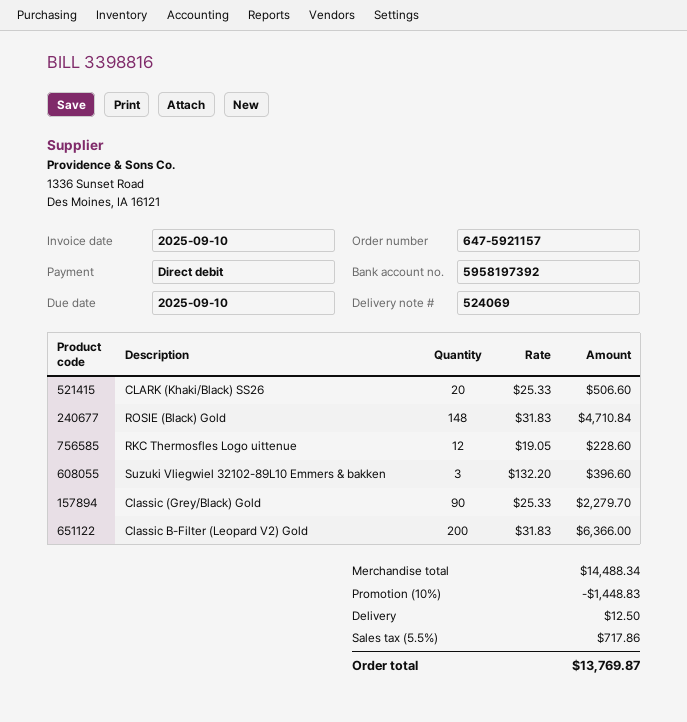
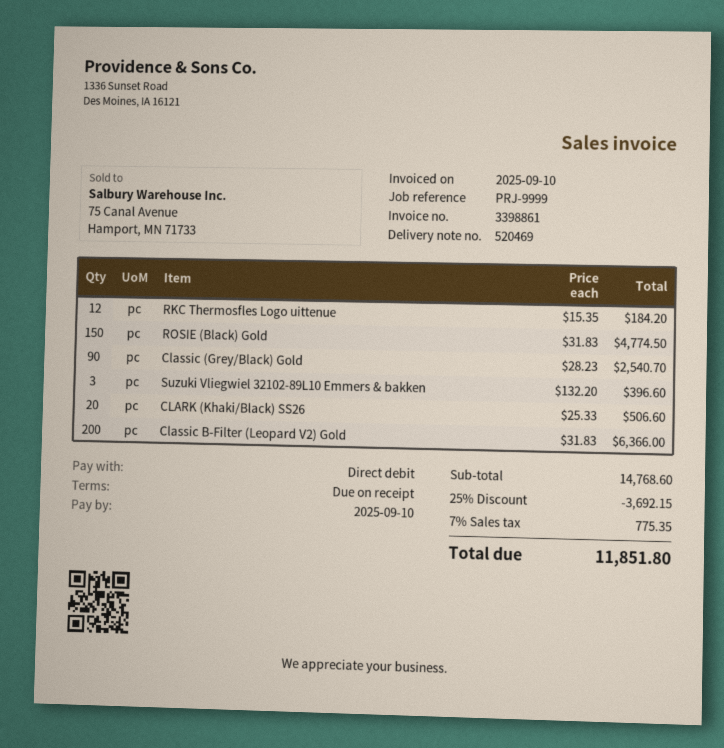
delivery note number: 524069 -> 520469
invoice number: 3398816 -> 3398861
ROSIE (Black) Gold: 148 x 31.83 = 4710.84 -> 150 x 31.83 = 4774.50
RKC Thermosfles Logo uittenue: 12 x 19.05 = 228.60 -> 12 x 15.35 = 184.20
Classic (Grey/Black) Gold: 90 x 25.33 = 2279.70 -> 90 x 28.23 = 2540.70
subtotal: 14488.34 -> 14768.60
discount: 10% = 1448.83 -> 25% = 3692.15
shipping: 12.50 -> none
tax: 5.5% = 717.86 -> 7% = 775.35
total: 13769.87 -> 11851.80

